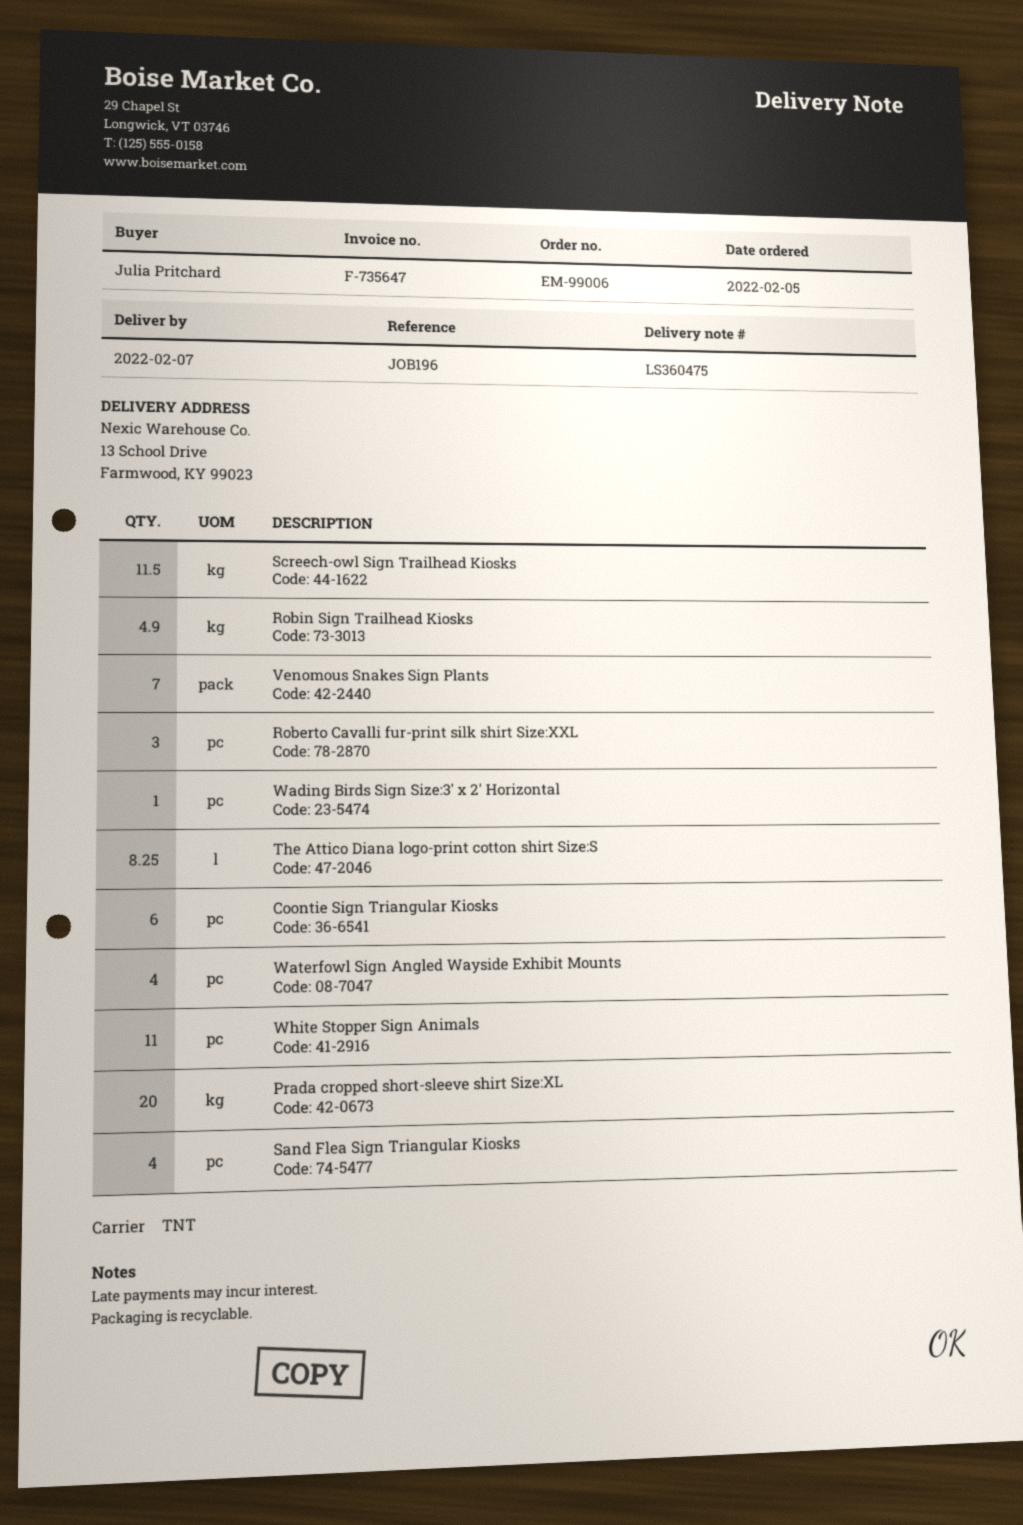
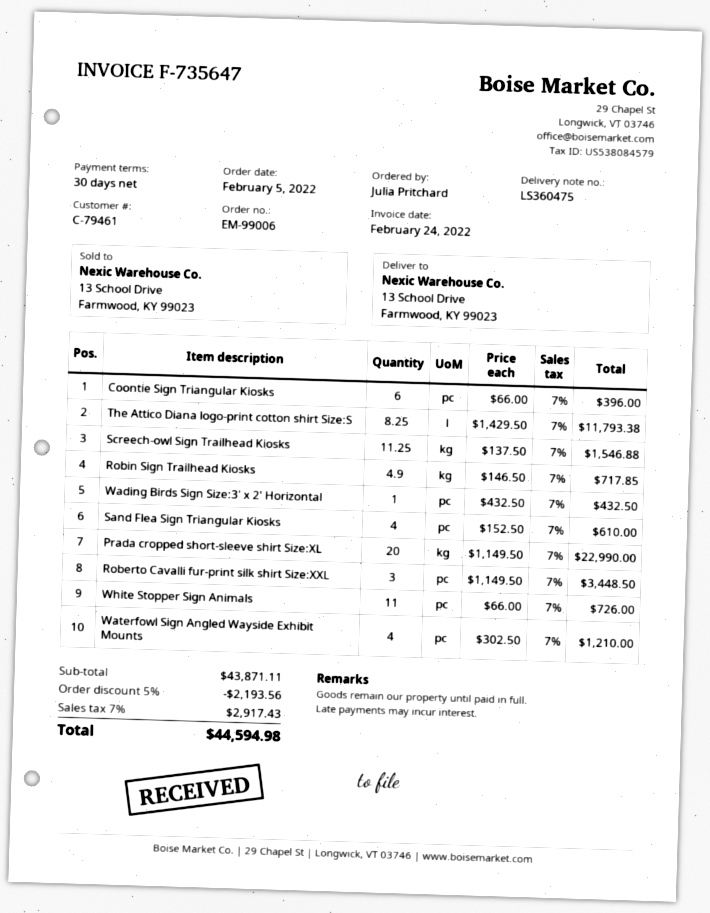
Screech-owl Sign Trailhead Kiosks: 11.5 -> 11.25
Venomous Snakes Sign Plants: 7 -> none

